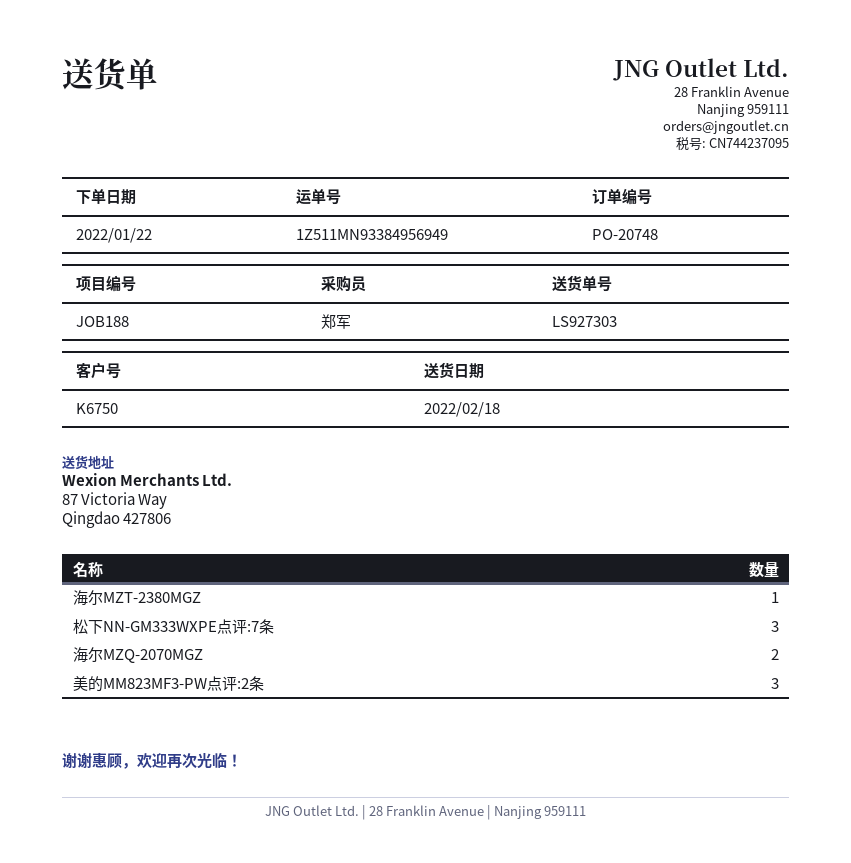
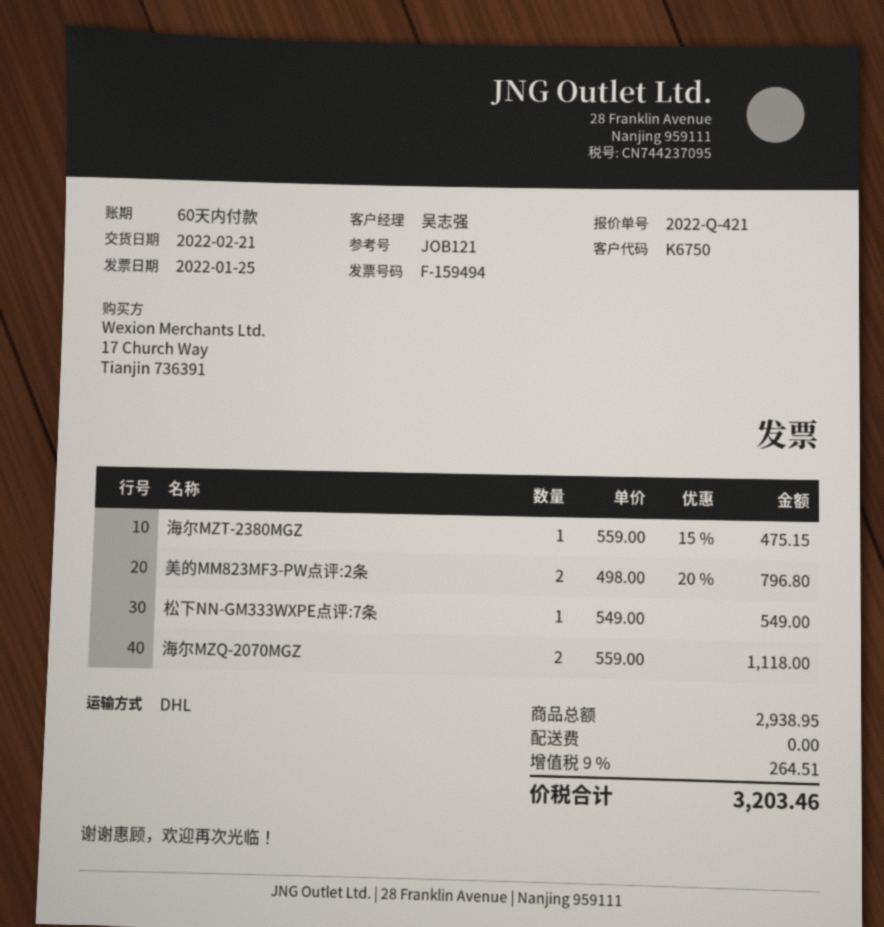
delivery date: 2022-02-18 -> 2022-02-21
reference: JOB188 -> JOB121
松下NN-GM333WXPE点评:7条: 3 -> 1
美的MM823MF3-PW点评:2条: 3 -> 2

